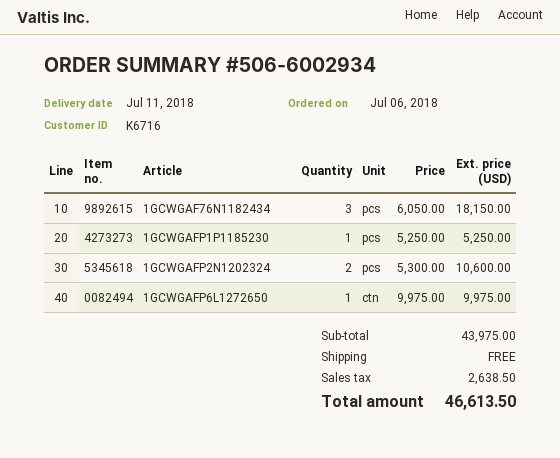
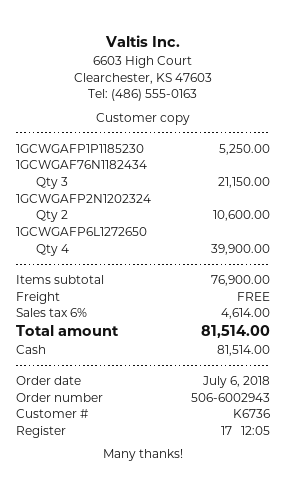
order number: 506-6002934 -> 506-6002943
customer number: K6716 -> K6736
1GCWGAF76N1182434: 3 for 18150.00 -> 3 for 21150.00
1GCWGAFP6L1272650: 1 for 9975.00 -> 4 for 39900.00
subtotal: 43975.00 -> 76900.00
tax: 2638.50 -> 4614.00
total: 46613.50 -> 81514.00

